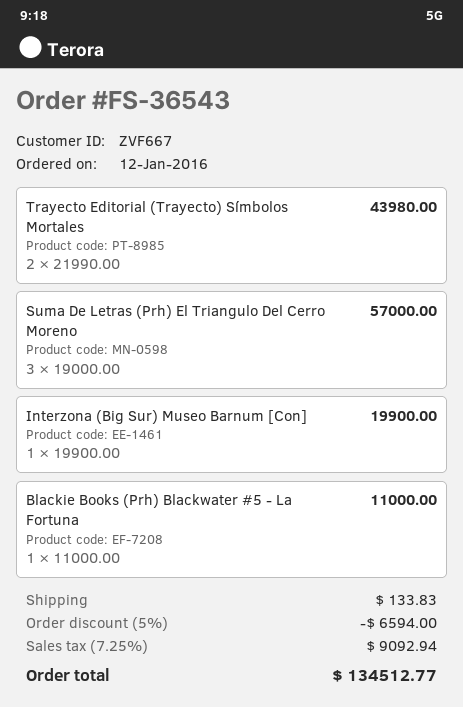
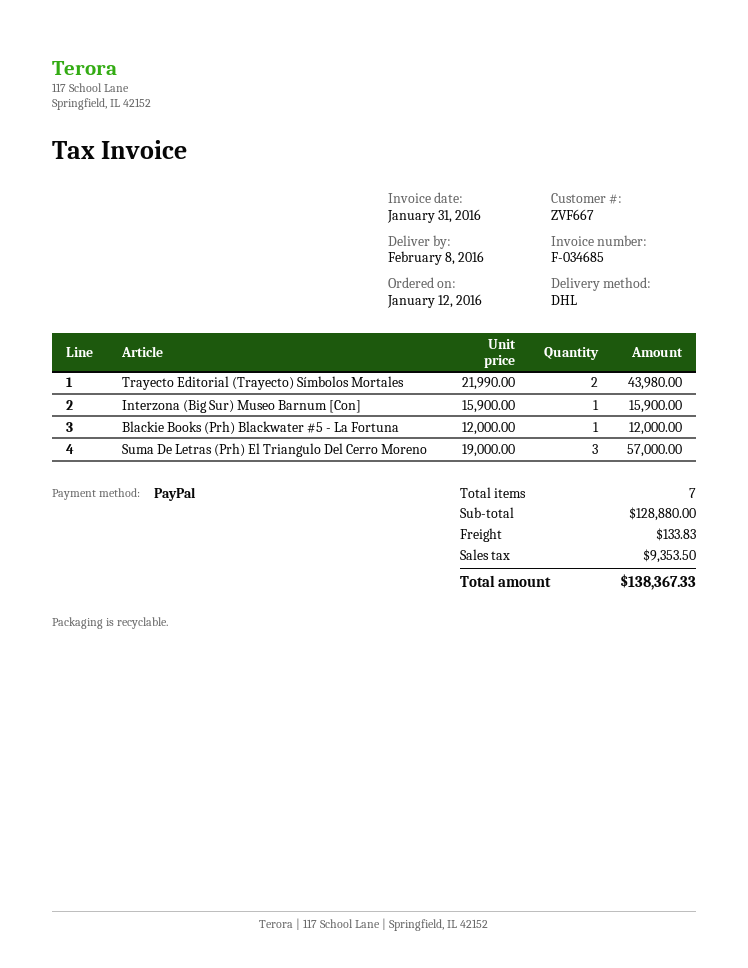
Interzona (Big Sur) Museo Barnum [Con]: 1 x 19900.00 = 19900.00 -> 1 x 15900.00 = 15900.00
Blackie Books (Prh) Blackwater #5 - La Fortuna: 1 x 11000.00 = 11000.00 -> 1 x 12000.00 = 12000.00
discount: 5% = 6594.00 -> none
tax: 9092.94 -> 9353.50
total: 134512.77 -> 138367.33

